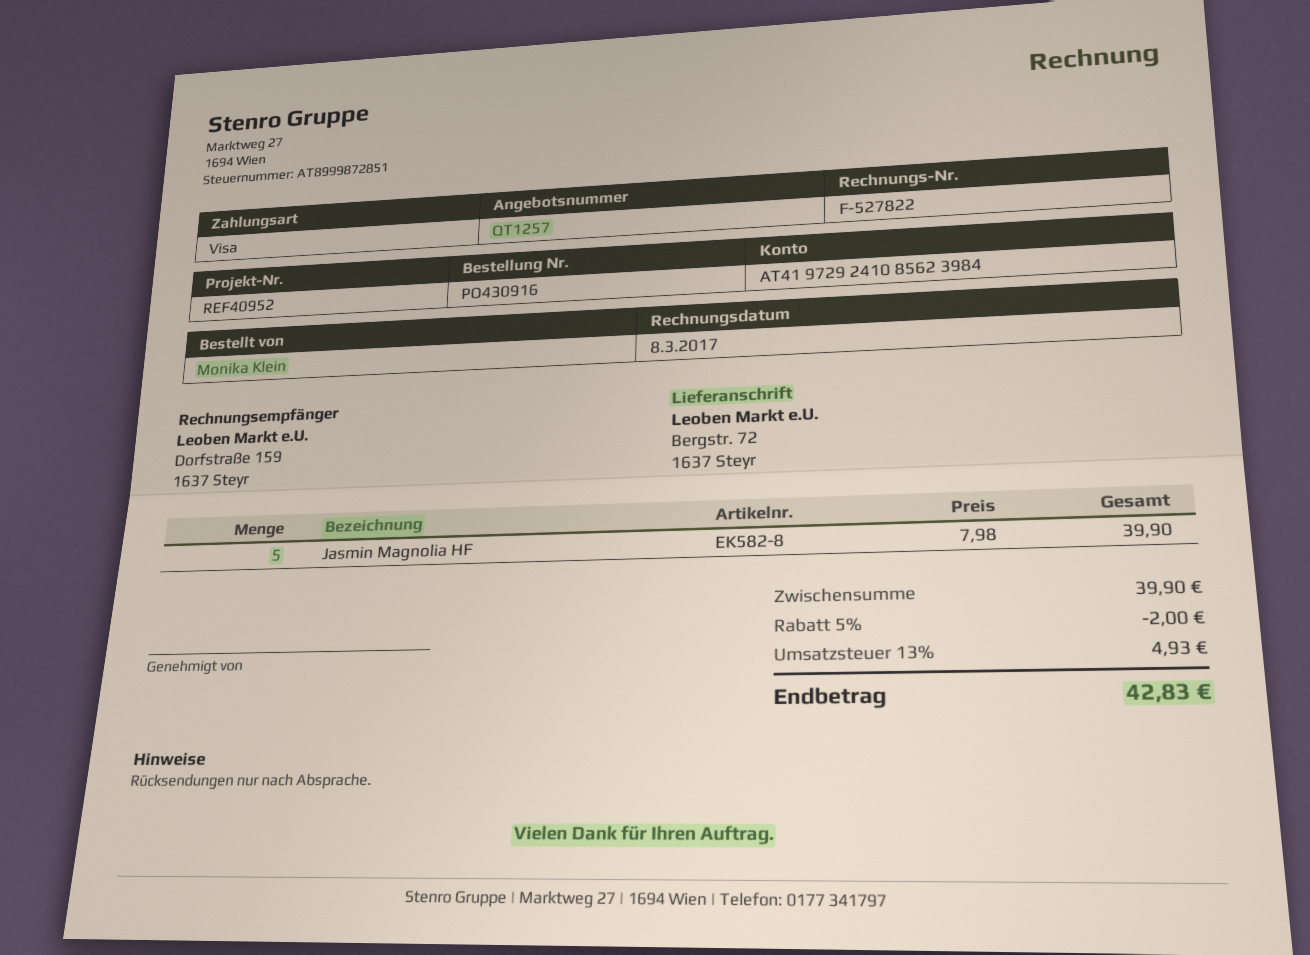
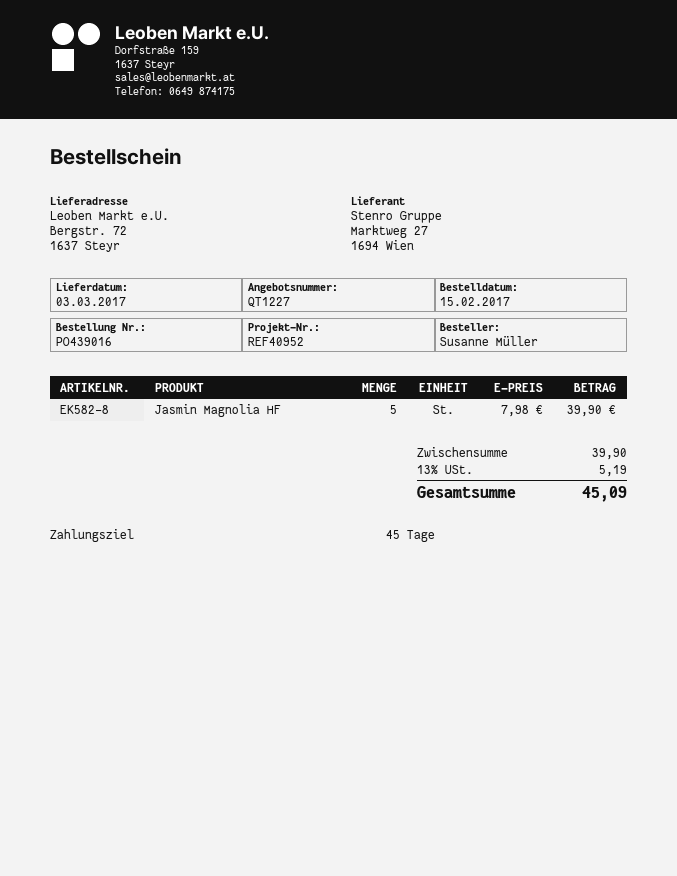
quote number: QT1257 -> QT1227
order number: PO430916 -> PO439016
ordered by: Monika Klein -> Susanne Müller
discount: 5% = 2.00 -> none
tax: 13% = 4.93 -> 13% = 5.19
total: 42.83 -> 45.09

